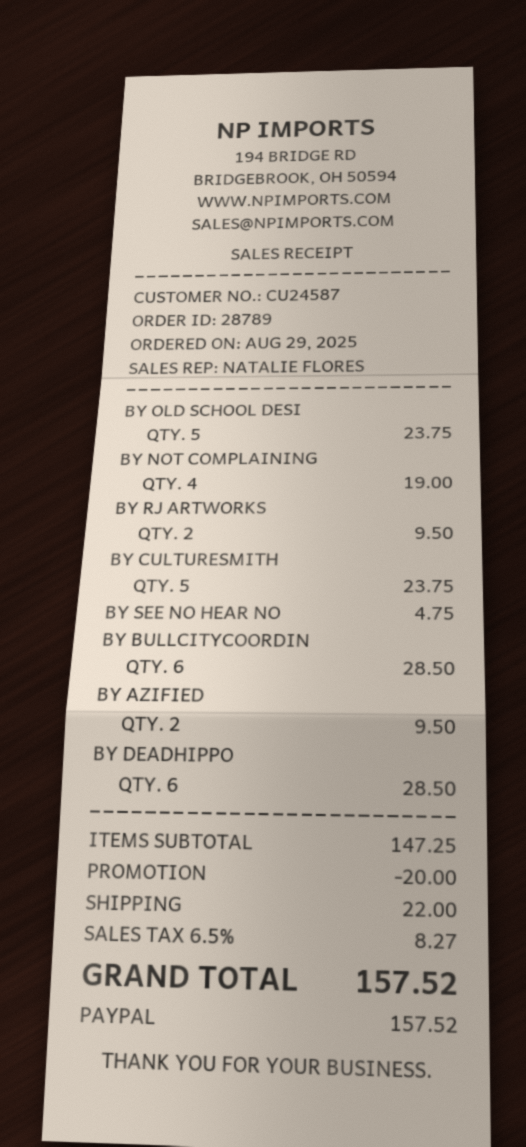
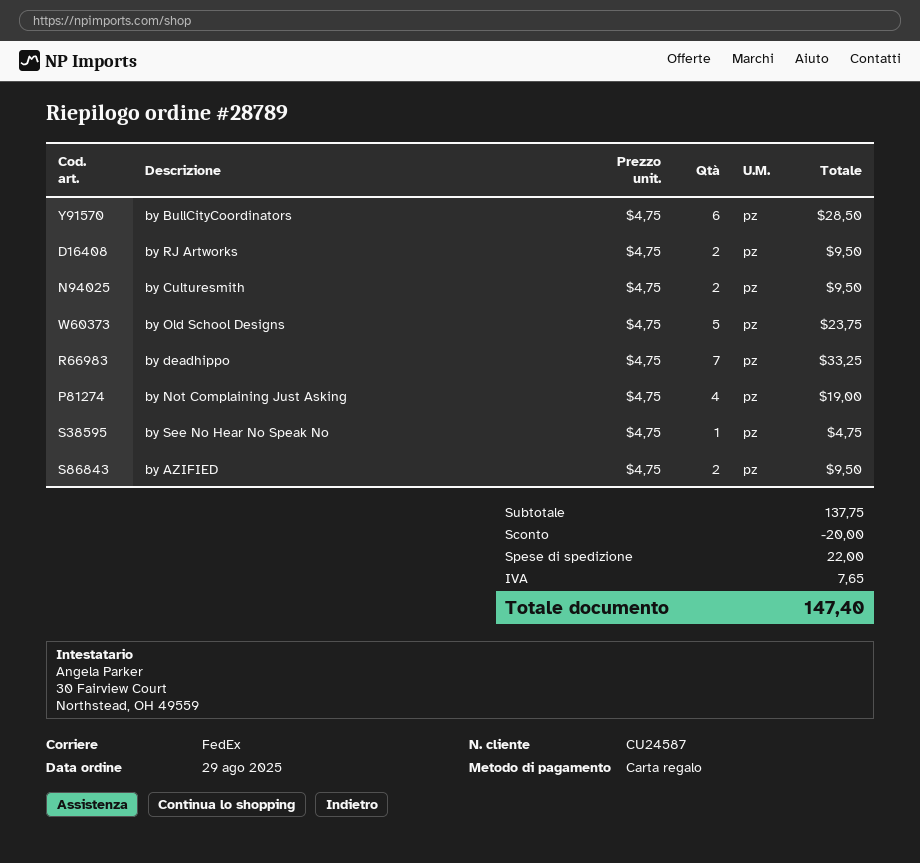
payment method: PayPal -> gift card
BY CULTURESMITH: 5 for 23.75 -> 2 for 9.50
BY DEADHIPPO: 6 for 28.50 -> 7 for 33.25
subtotal: 147.25 -> 137.75
tax: 8.27 -> 7.65
total: 157.52 -> 147.40

